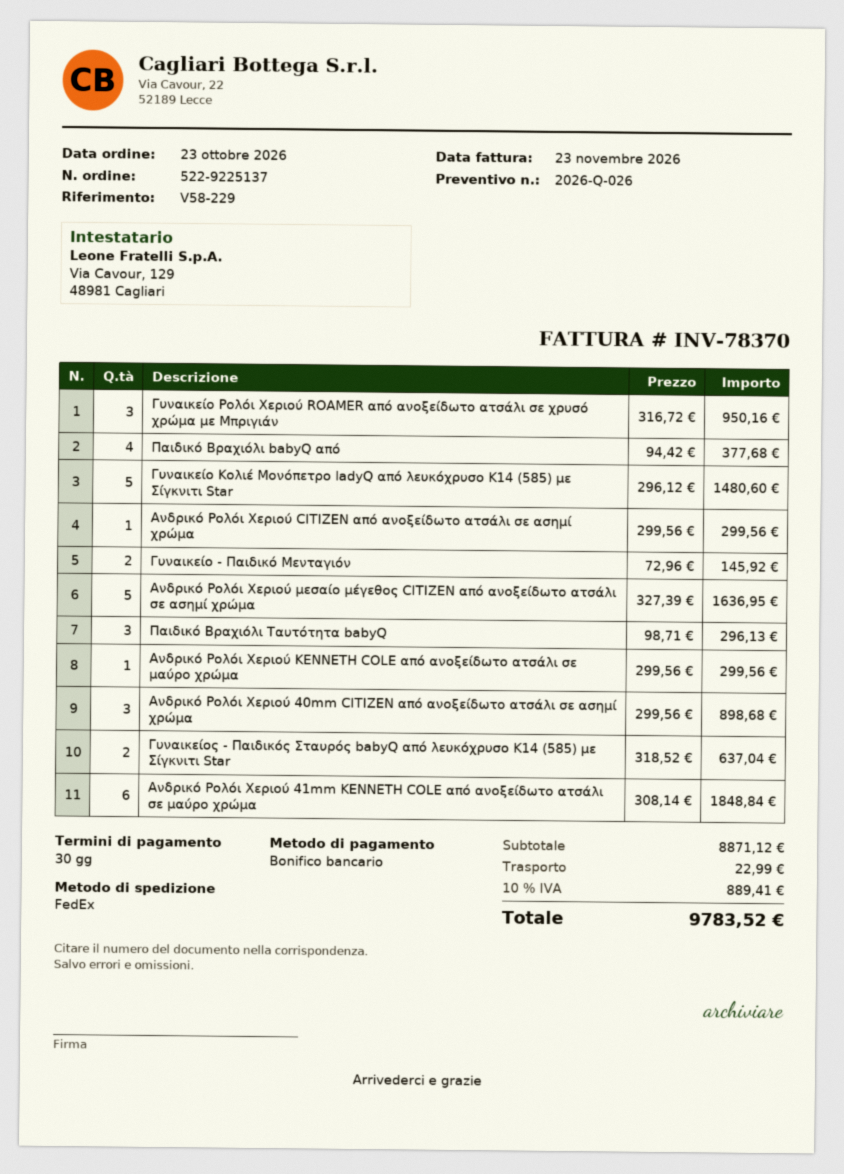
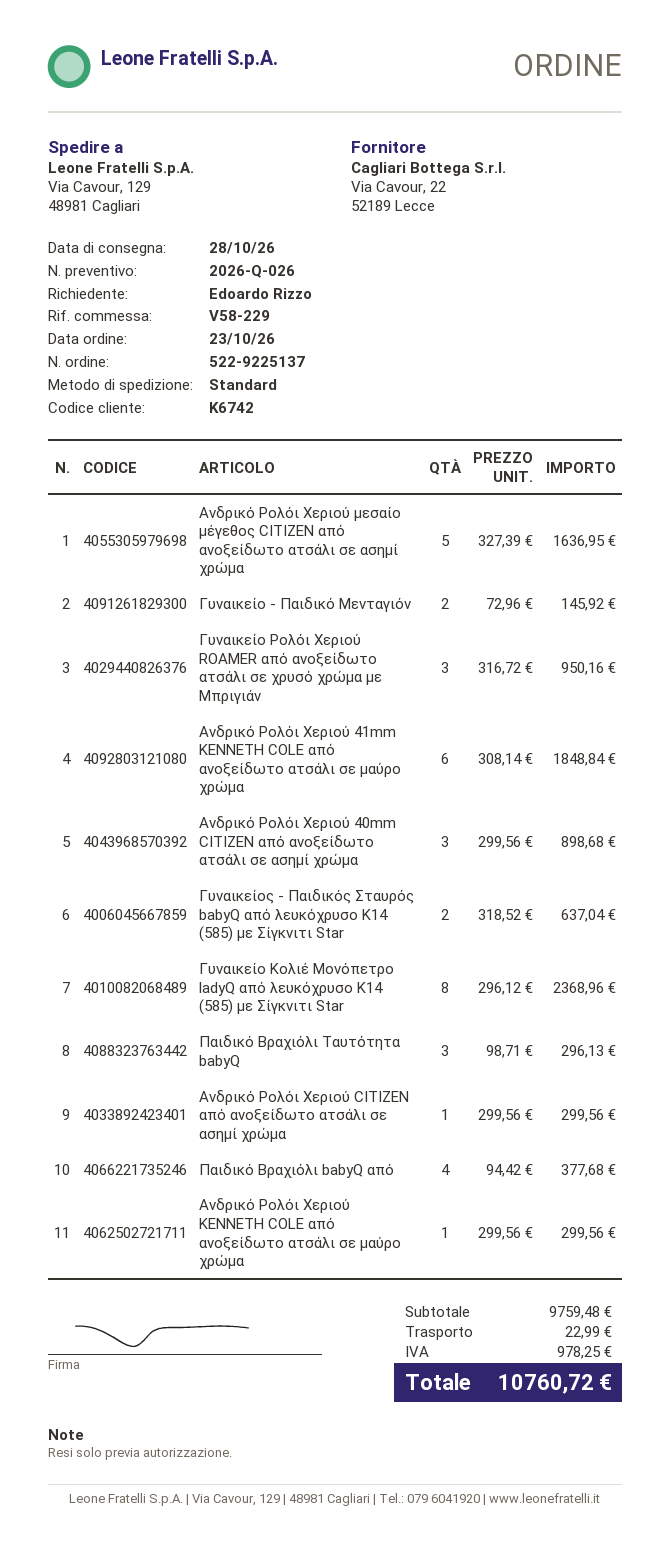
shipping method: FedEx -> standard
Γυναικείο Κολιέ Μονόπετρο ladyQ από λευκόχρυσο Κ14 (585) με Σίγκνιτι Star: 5 x 296.12 = 1480.60 -> 8 x 296.12 = 2368.96
subtotal: 8871.12 -> 9759.48
tax: 889.41 -> 978.25
total: 9783.52 -> 10760.72

